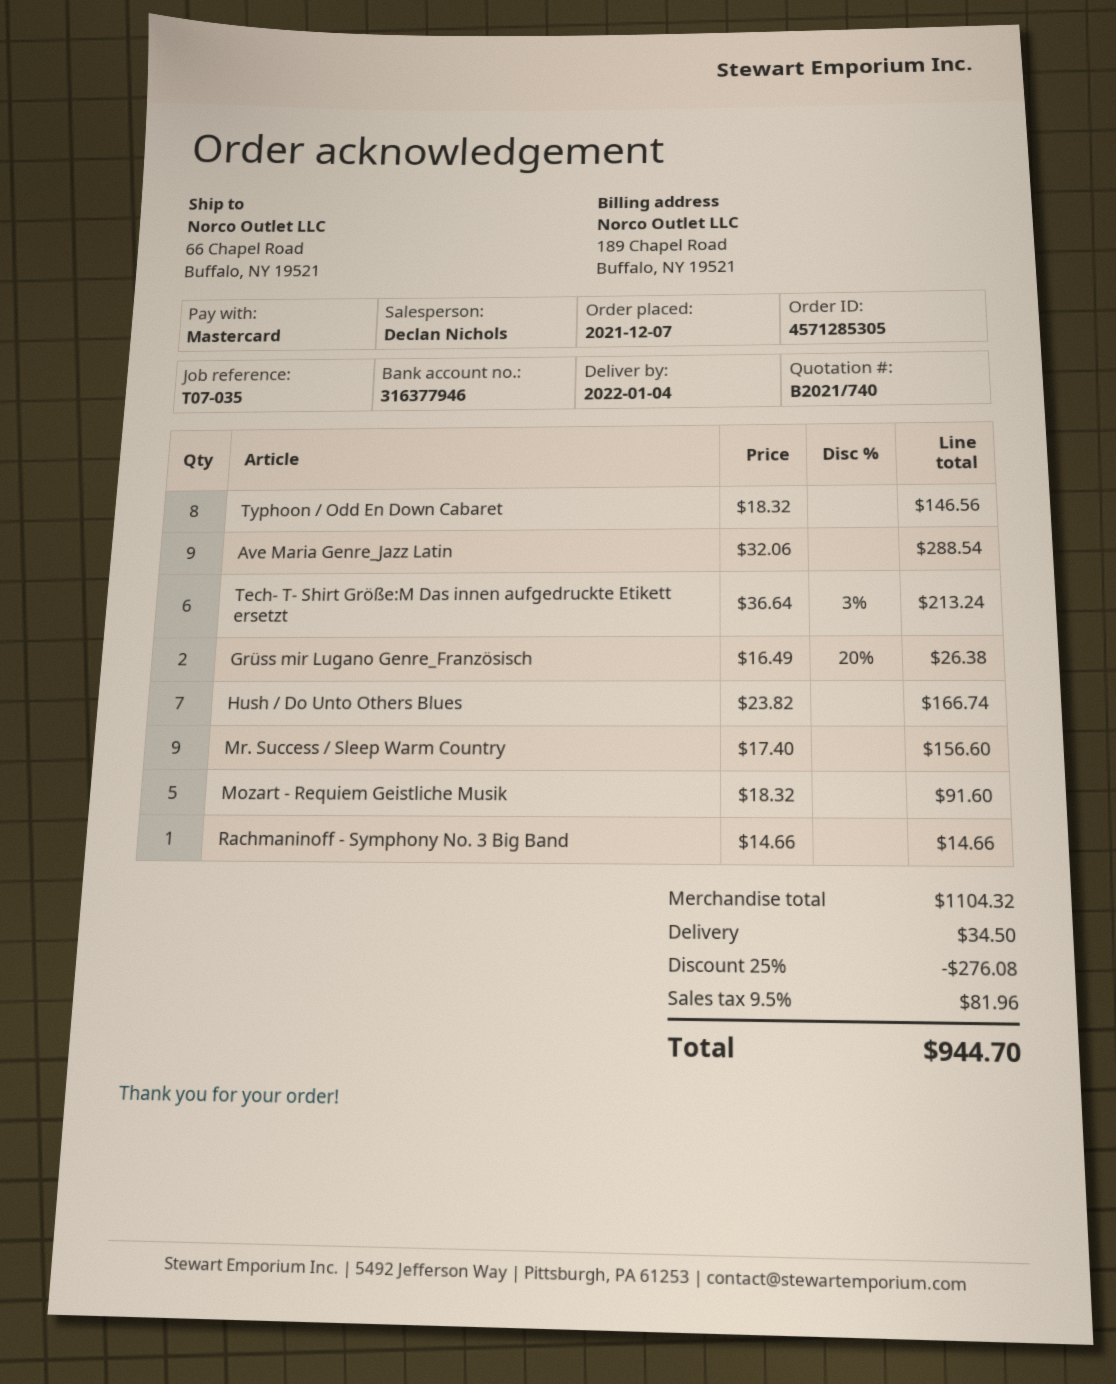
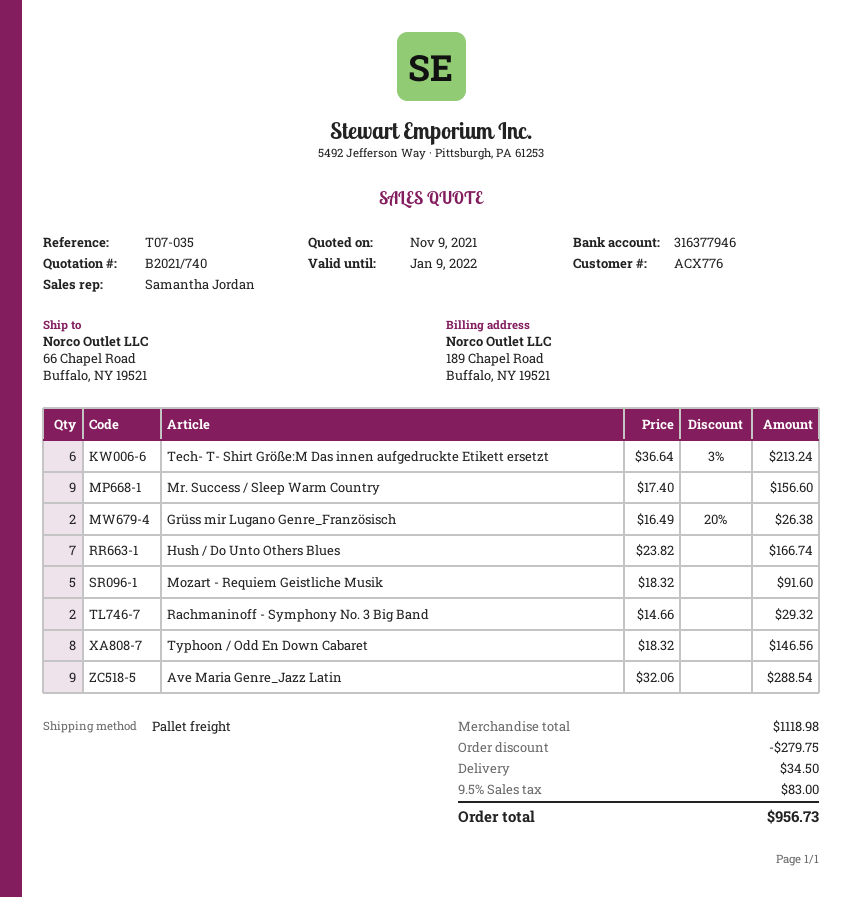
sales rep: Declan Nichols -> Samantha Jordan
Rachmaninoff - Symphony No. 3 Big Band: 1 x 14.66 = 14.66 -> 2 x 14.66 = 29.32
subtotal: 1104.32 -> 1118.98
discount: 276.08 -> 279.75
tax: 9.5% = 81.96 -> 9.5% = 83.00
total: 944.70 -> 956.73

